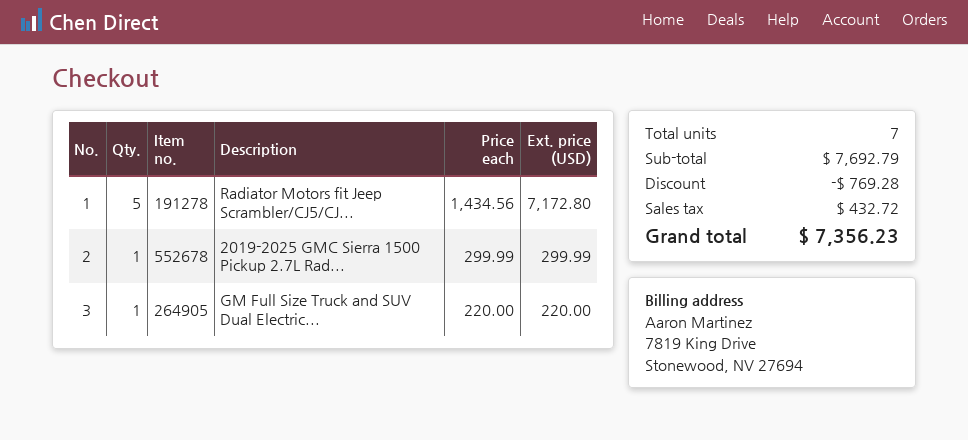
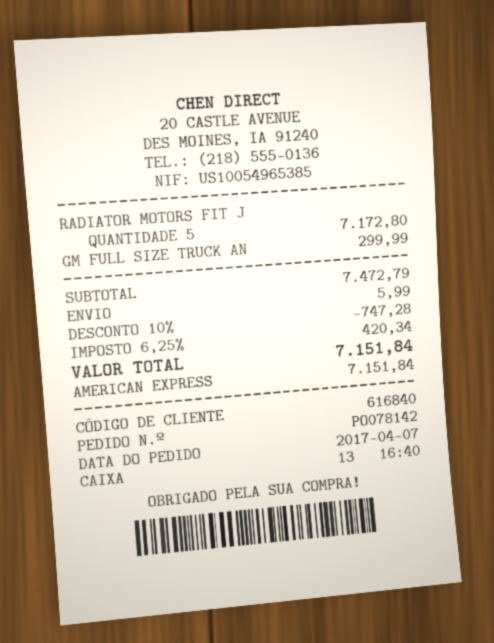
2019-2025 GMC Sierra 1500 Pickup 2.7L Rad...: 1 for 299.99 -> none
GM Full Size Truck and SUV Dual Electric...: 1 for 220.00 -> 1 for 299.99
subtotal: 7692.79 -> 7472.79
discount: 769.28 -> 747.28
shipping: none -> 5.99
tax: 432.72 -> 420.34
total: 7356.23 -> 7151.84

